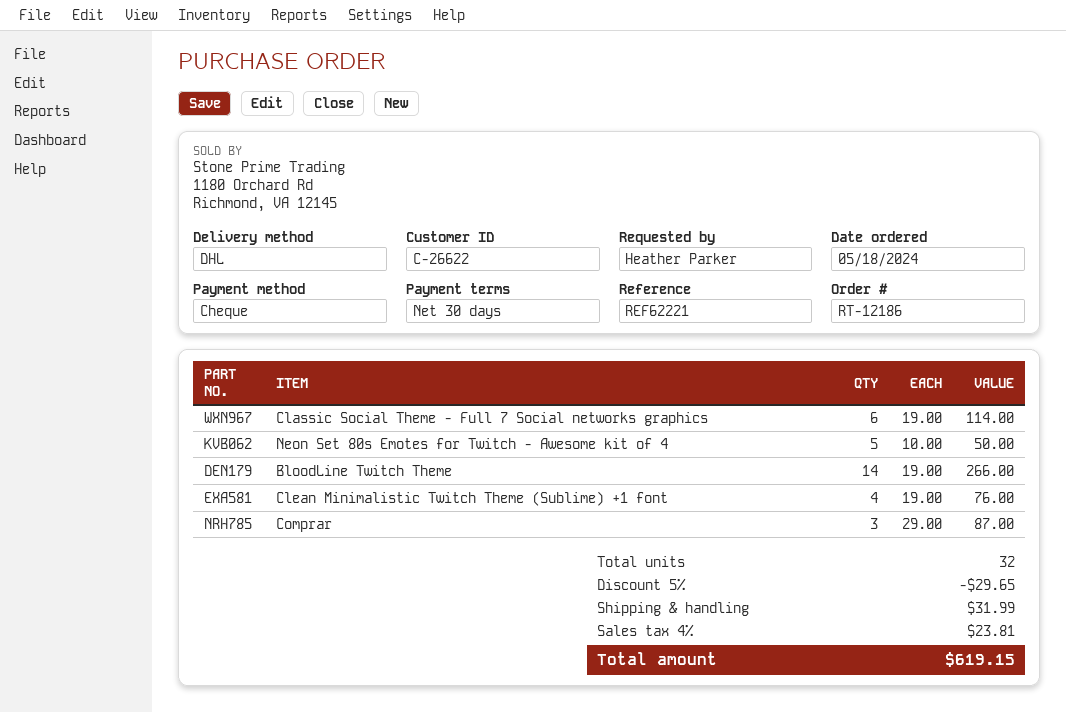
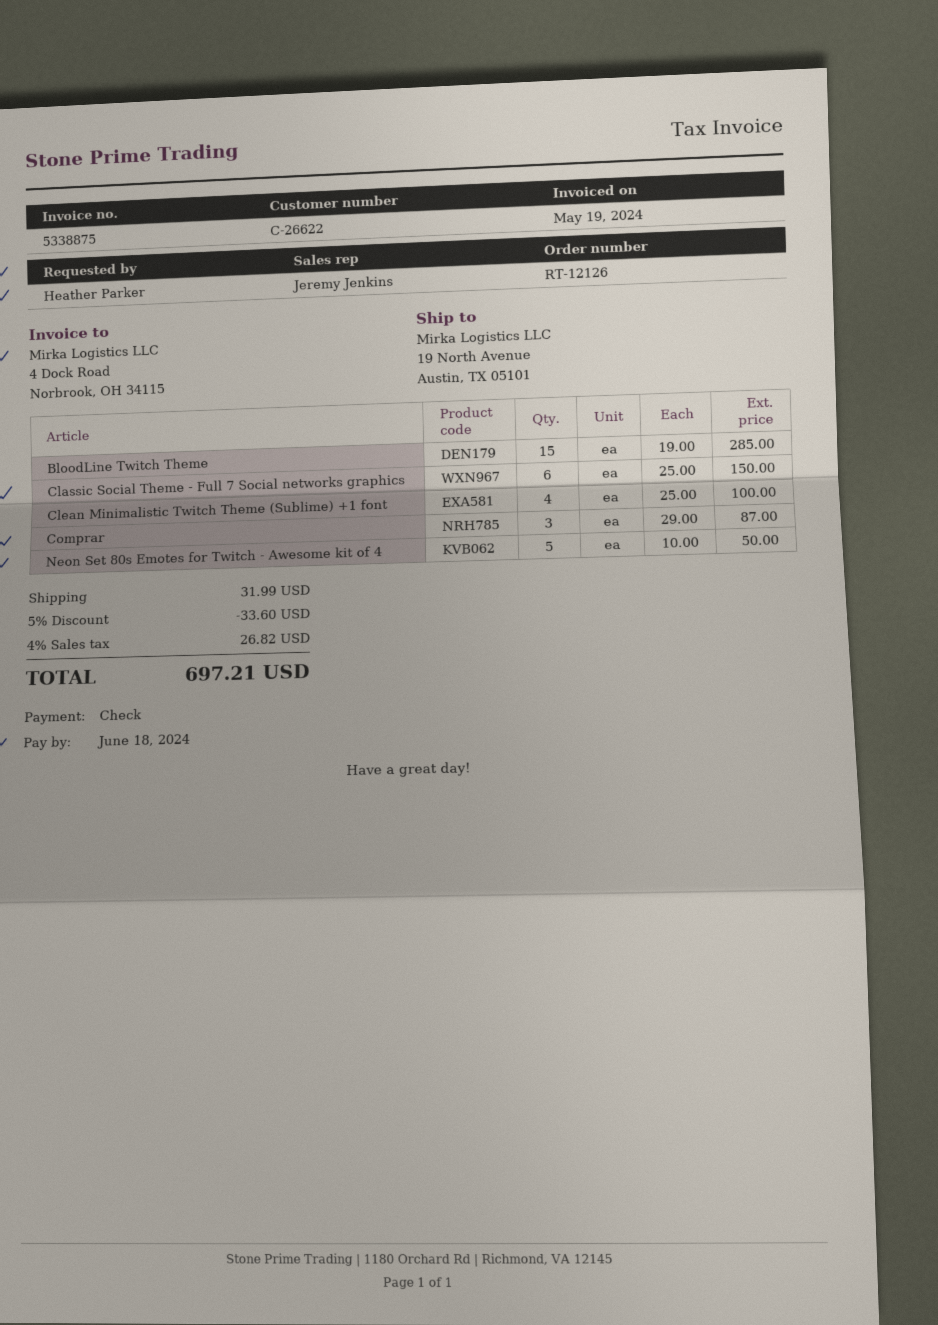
order number: RT-12186 -> RT-12126
Classic Social Theme - Full 7 Social networks graphics: 6 x 19.00 = 114.00 -> 6 x 25.00 = 150.00
BloodLine Twitch Theme: 14 x 19.00 = 266.00 -> 15 x 19.00 = 285.00
Clean Minimalistic Twitch Theme (Sublime) +1 font: 4 x 19.00 = 76.00 -> 4 x 25.00 = 100.00
discount: 5% = 29.65 -> 5% = 33.60
tax: 4% = 23.81 -> 4% = 26.82
total: 619.15 -> 697.21

